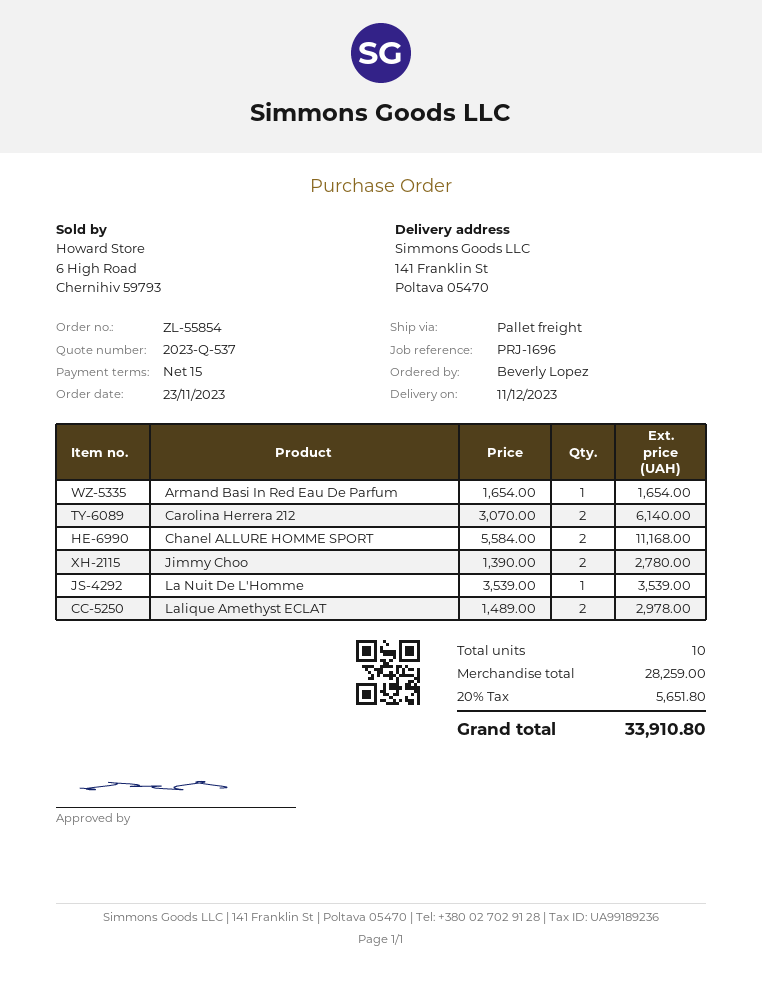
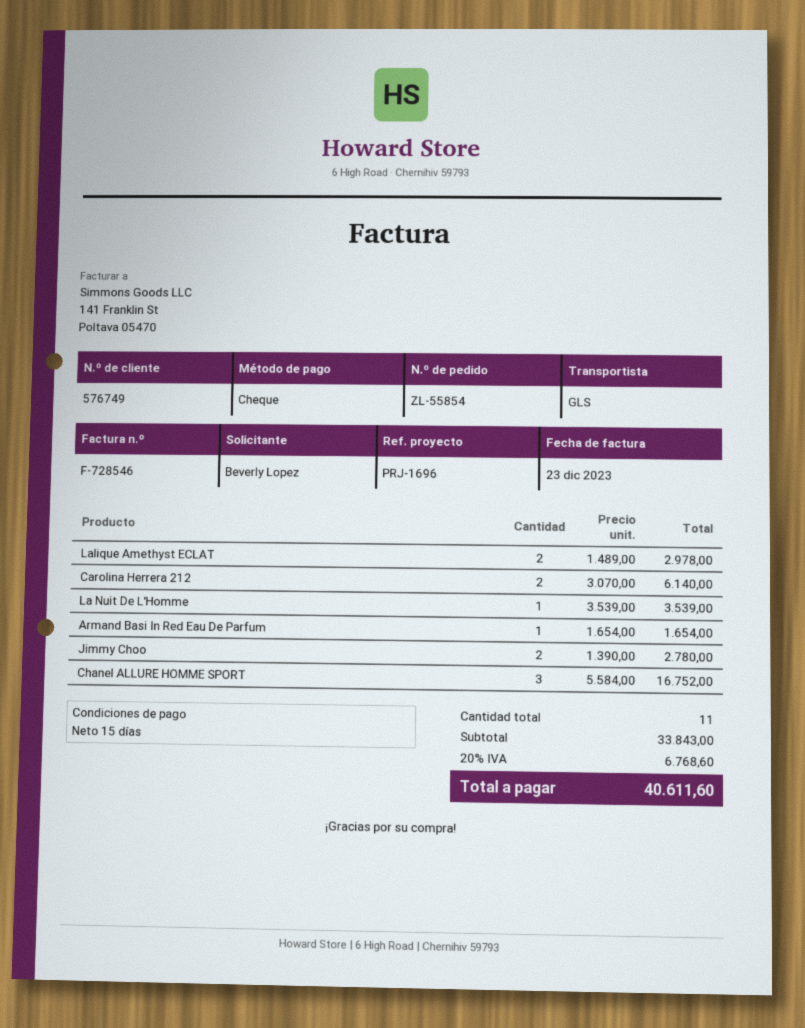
shipping method: pallet freight -> GLS
Chanel ALLURE HOMME SPORT: 2 x 5584.00 = 11168.00 -> 3 x 5584.00 = 16752.00
total quantity: 10 -> 11
subtotal: 28259.00 -> 33843.00
tax: 20% = 5651.80 -> 20% = 6768.60
total: 33910.80 -> 40611.60

